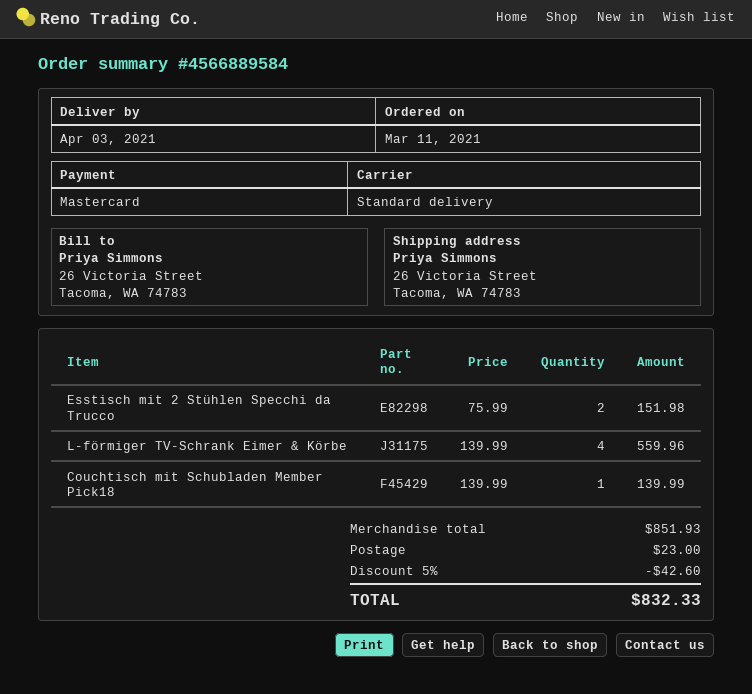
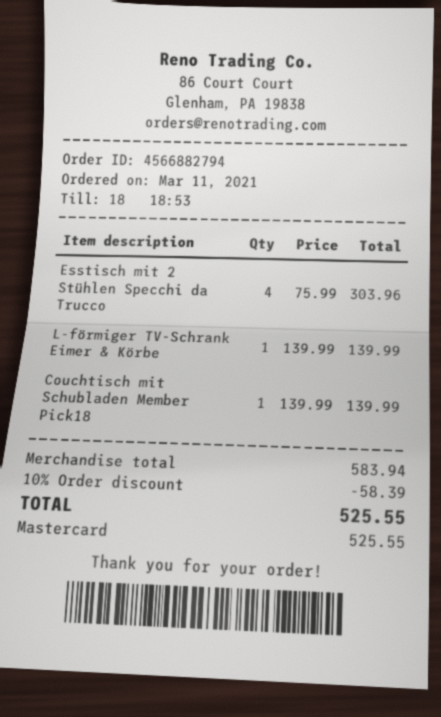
order number: 4566889584 -> 4566882794
Esstisch mit 2 Stühlen Specchi da Trucco: 2 x 75.99 = 151.98 -> 4 x 75.99 = 303.96
L-förmiger TV-Schrank Eimer & Körbe: 4 x 139.99 = 559.96 -> 1 x 139.99 = 139.99
subtotal: 851.93 -> 583.94
discount: 5% = 42.60 -> 10% = 58.39
shipping: 23.00 -> none
total: 832.33 -> 525.55

